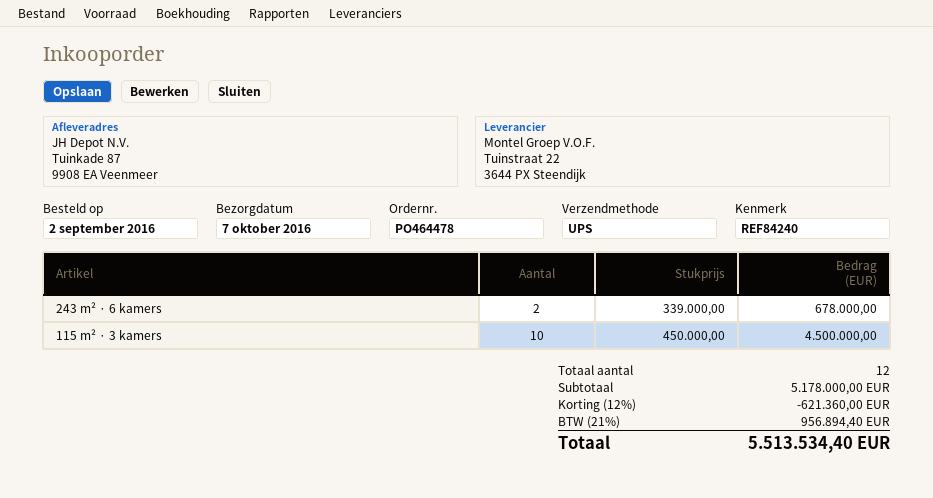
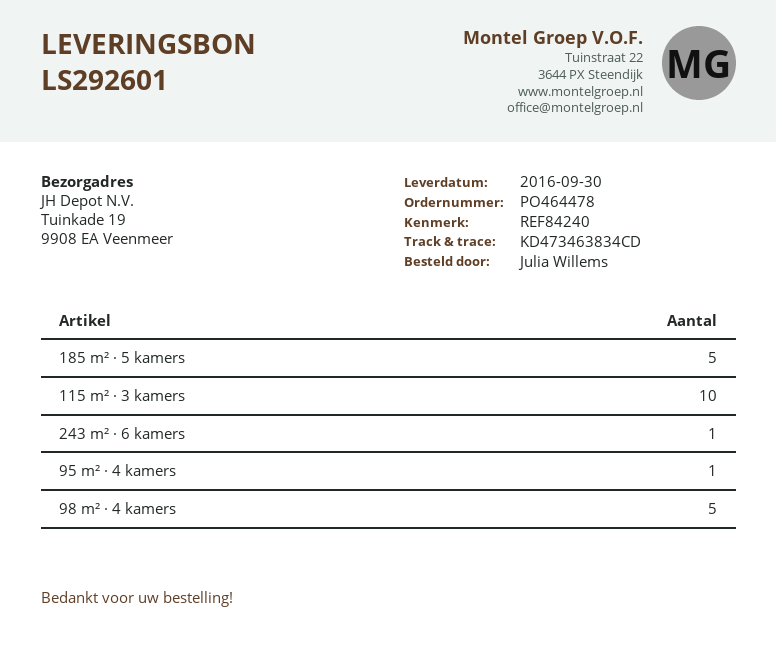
delivery date: 2016-10-07 -> 2016-09-30
ship to: Tuinkade 87, 9908 EA Veenmeer -> Tuinkade 19, 9908 EA Veenmeer
243 m² · 6 kamers: 2 -> 1
185 m² · 5 kamers: none -> 5
95 m² · 4 kamers: none -> 1
98 m² · 4 kamers: none -> 5

